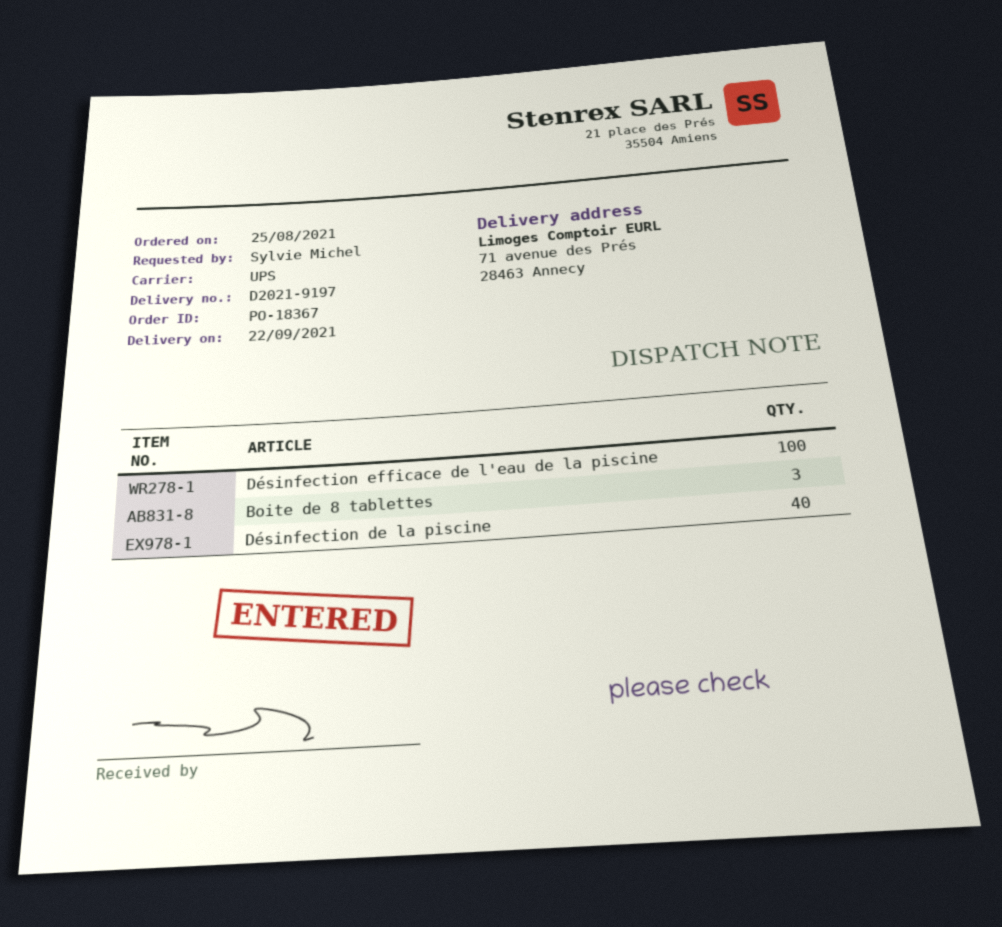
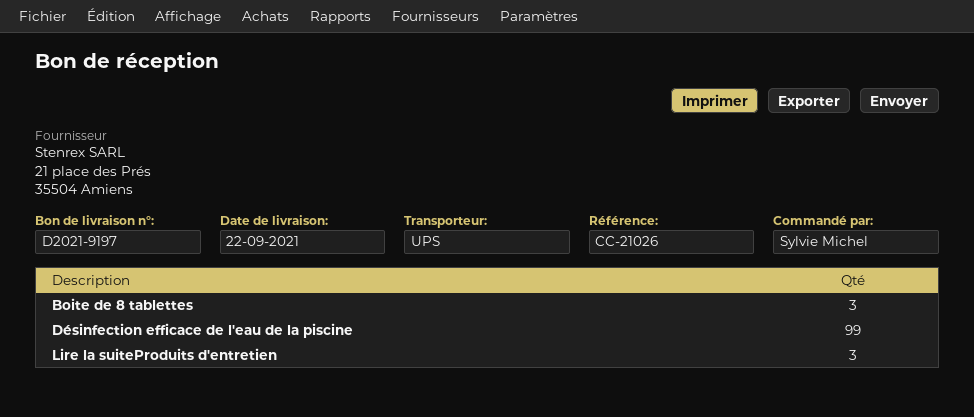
Désinfection efficace de l'eau de la piscine: 100 -> 99
Désinfection de la piscine: 40 -> none
Lire la suiteProduits d'entretien: none -> 3

